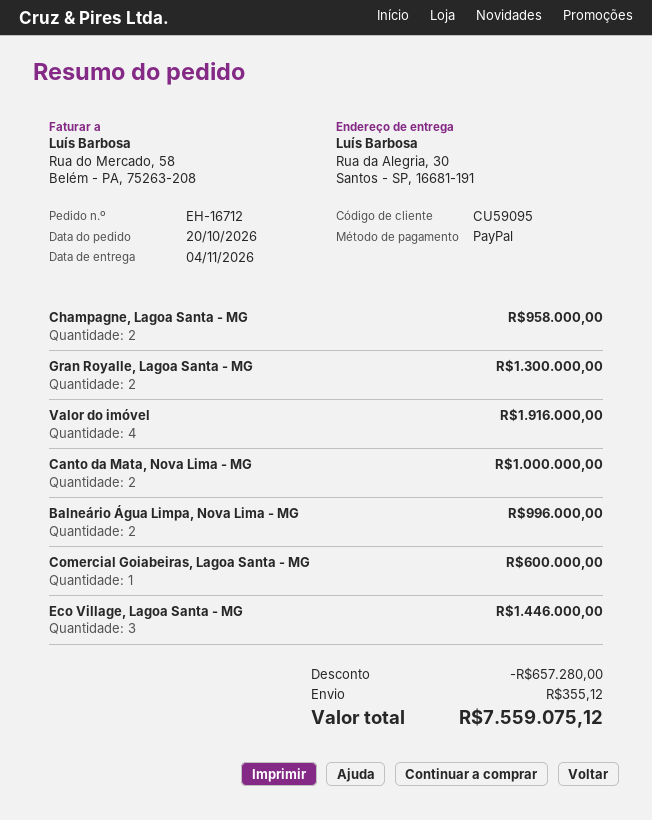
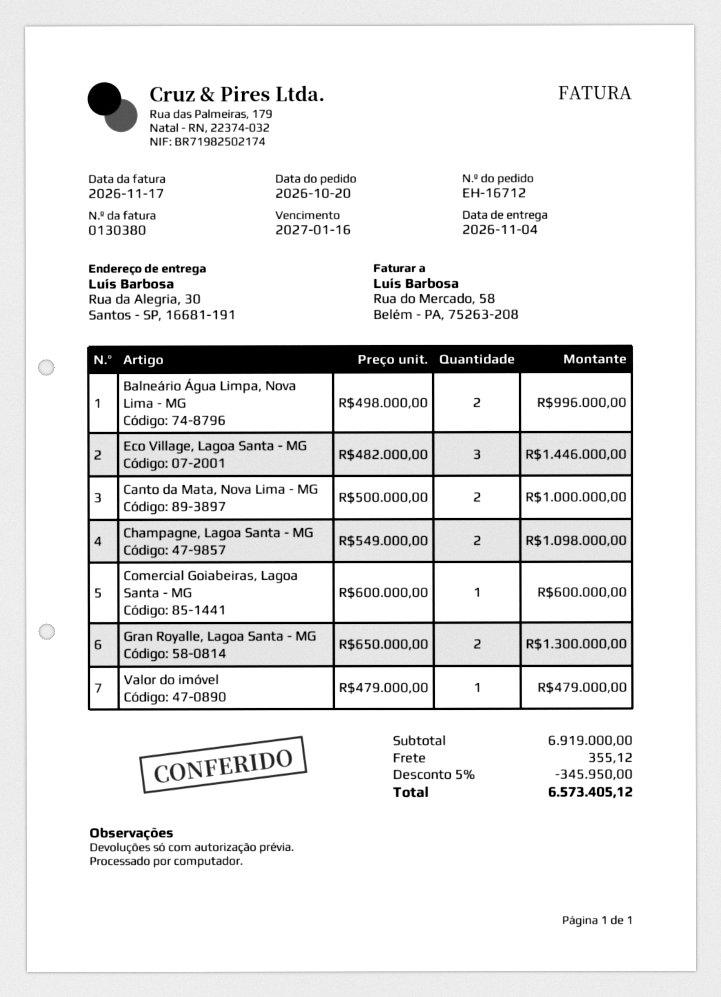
Champagne, Lagoa Santa - MG: 2 for 958000.00 -> 2 for 1098000.00
Valor do imóvel: 4 for 1916000.00 -> 1 for 479000.00
discount: 657280.00 -> 345950.00
total: 7559075.12 -> 6573405.12

